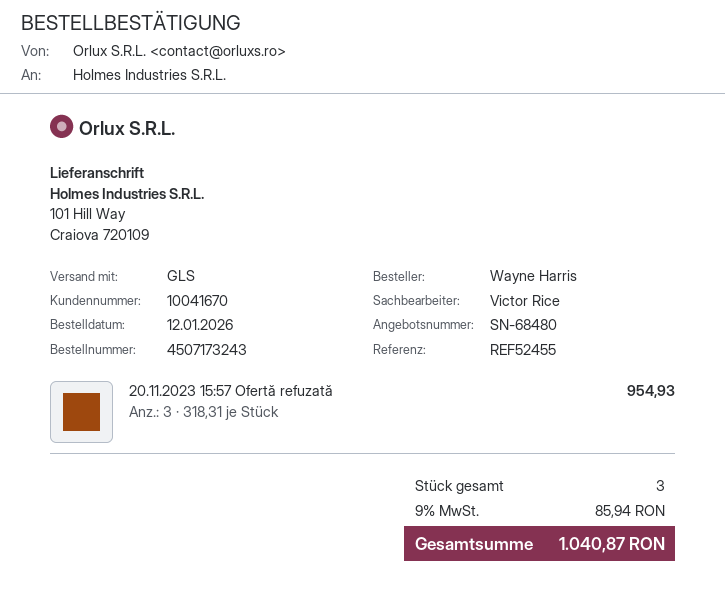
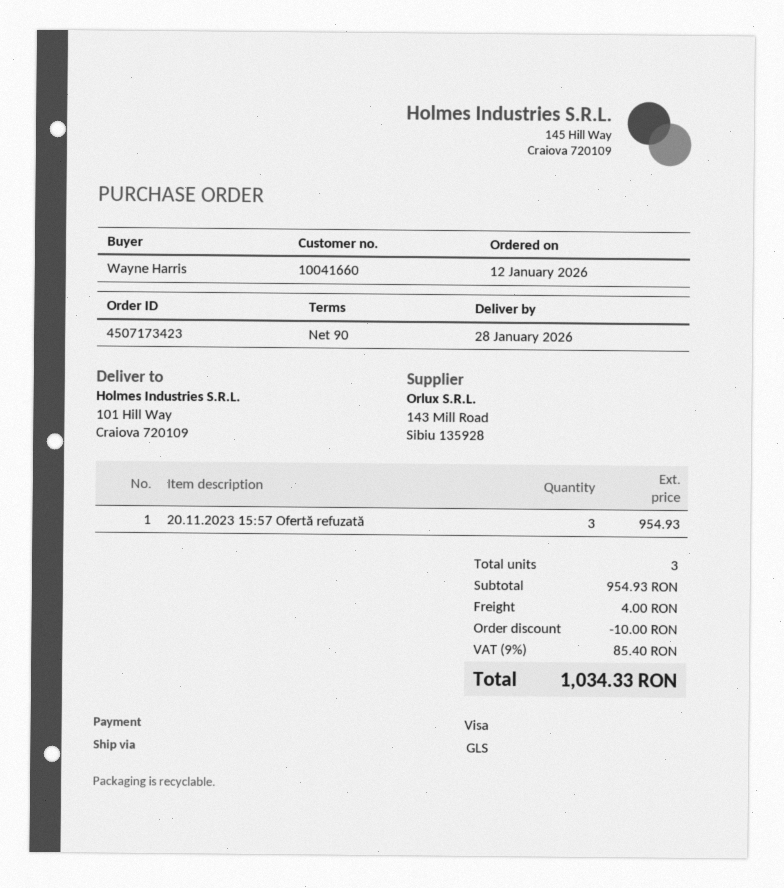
order number: 4507173243 -> 4507173423
customer number: 10041670 -> 10041660
discount: none -> 10.00
shipping: none -> 4.00
tax: 9% = 85.94 -> 9% = 85.40
total: 1040.87 -> 1034.33

